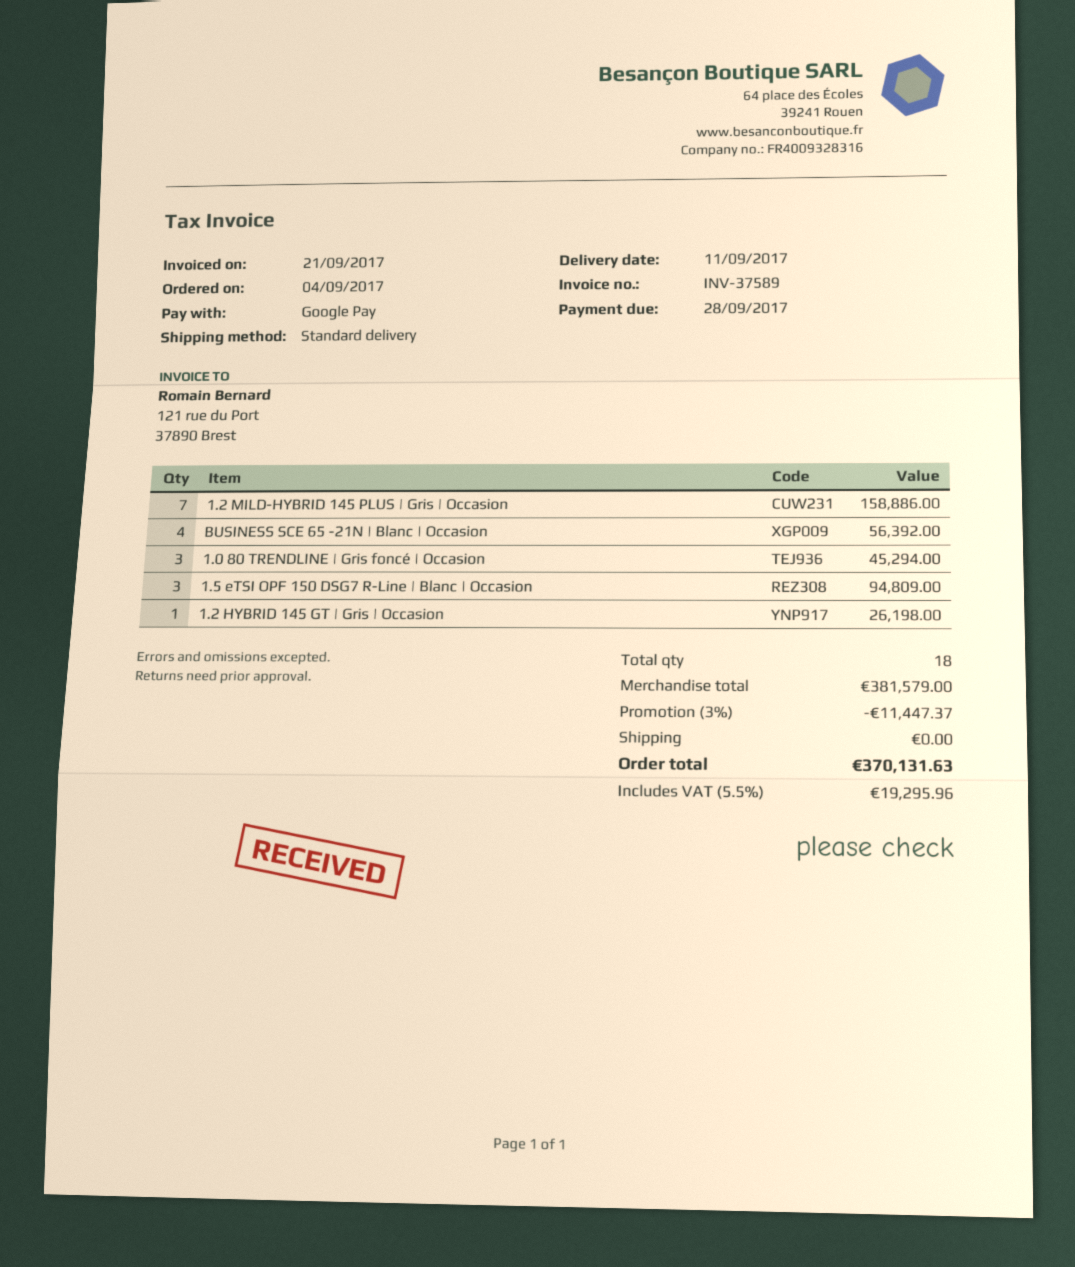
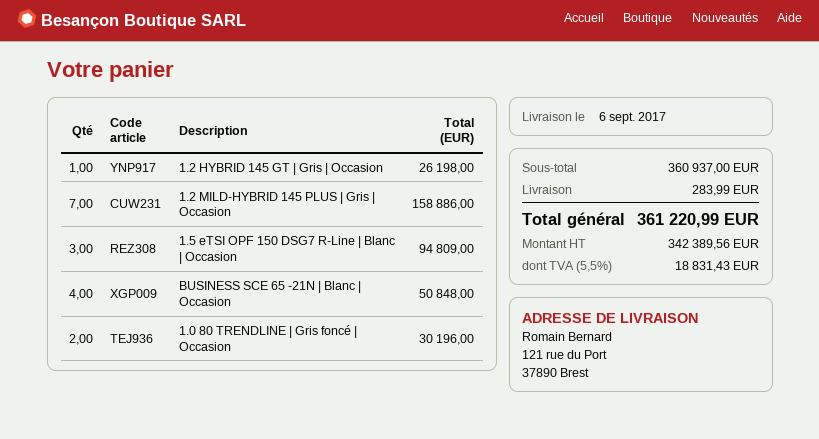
delivery date: 2017-09-11 -> 2017-09-06
BUSINESS SCE 65 -21N | Blanc | Occasion: 4 for 56392.00 -> 4 for 50848.00
1.0 80 TRENDLINE | Gris foncé | Occasion: 3 for 45294.00 -> 2 for 30196.00
subtotal: 381579.00 -> 360937.00
discount: 3% = 11447.37 -> none
shipping: 0.00 -> 283.99
tax: 5.5% = 19295.96 -> 5.5% = 18831.43
total: 370131.63 -> 361220.99

